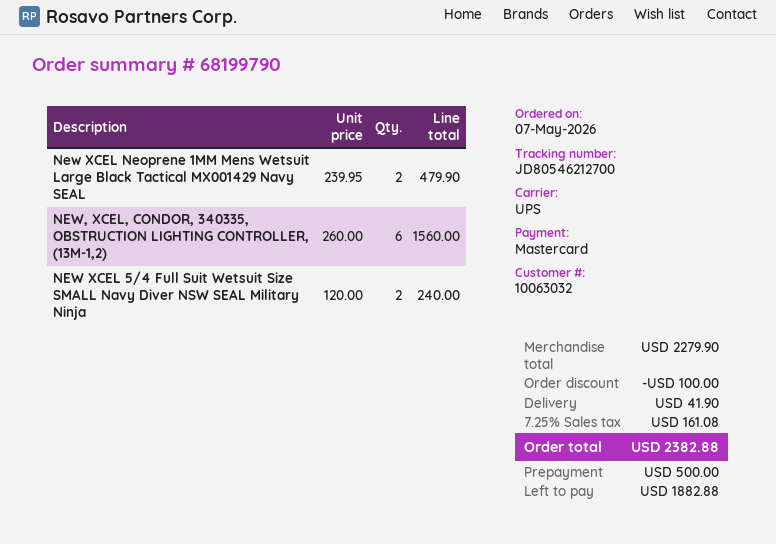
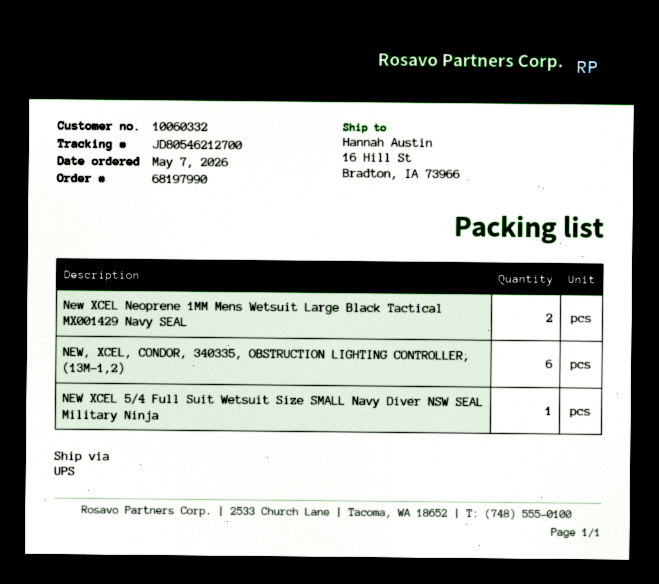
order number: 68199790 -> 68197990
customer number: 10063032 -> 10060332
NEW XCEL 5/4 Full Suit Wetsuit Size SMALL Navy Diver NSW SEAL Military Ninja: 2 -> 1

